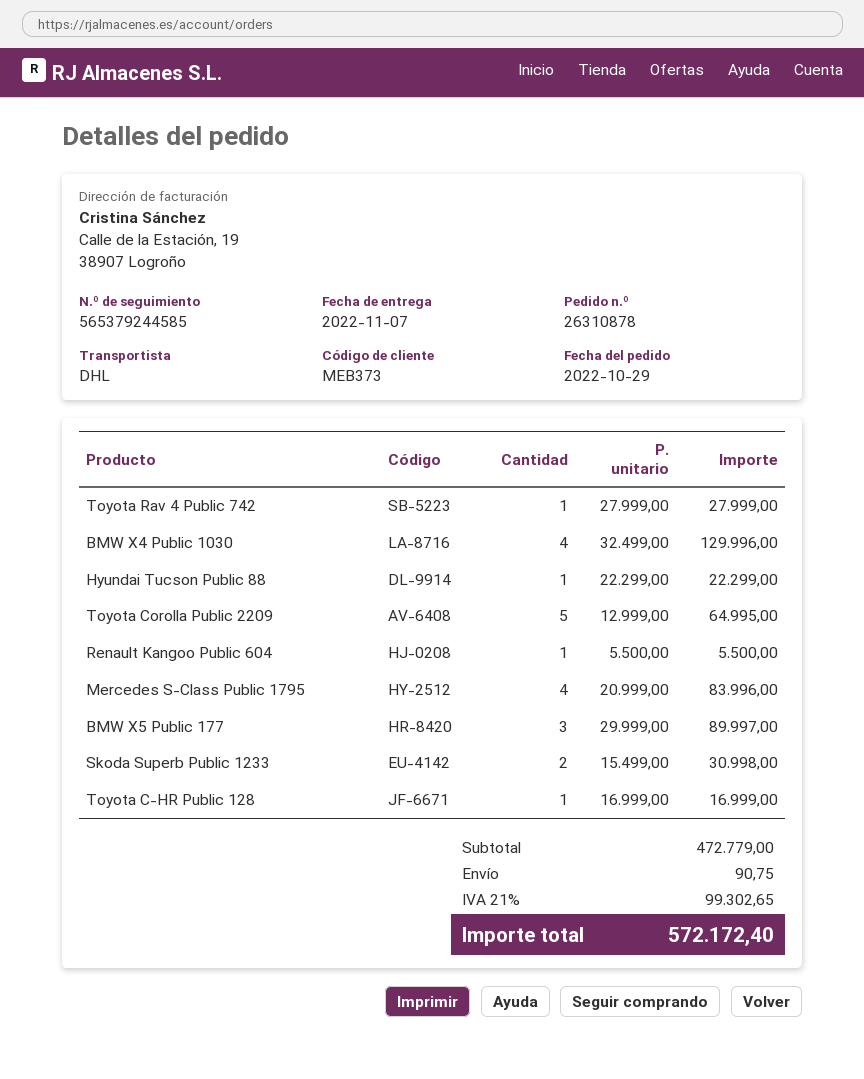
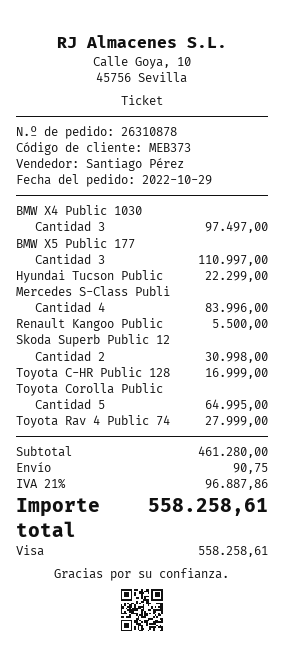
BMW X4 Public 1030: 4 for 129996.00 -> 3 for 97497.00
BMW X5 Public 177: 3 for 89997.00 -> 3 for 110997.00
subtotal: 472779.00 -> 461280.00
tax: 21% = 99302.65 -> 21% = 96887.86
total: 572172.40 -> 558258.61

